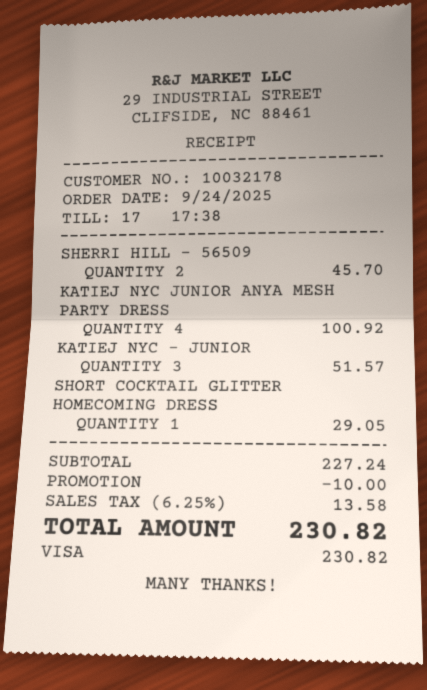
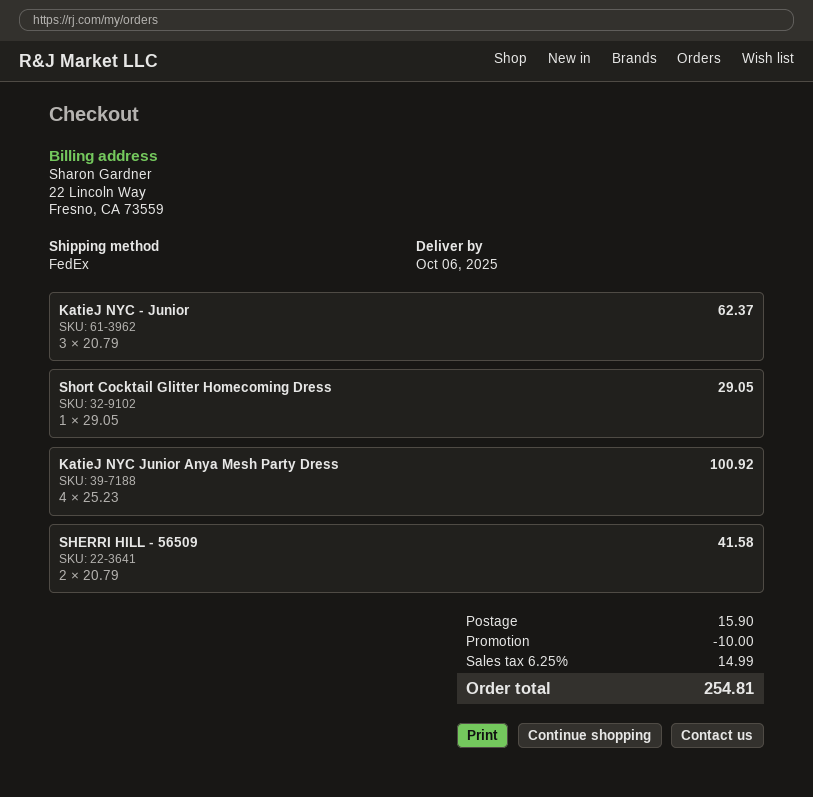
SHERRI HILL - 56509: 2 for 45.70 -> 2 for 41.58
KATIEJ NYC - JUNIOR: 3 for 51.57 -> 3 for 62.37
shipping: none -> 15.90
tax: 6.25% = 13.58 -> 6.25% = 14.99
total: 230.82 -> 254.81

